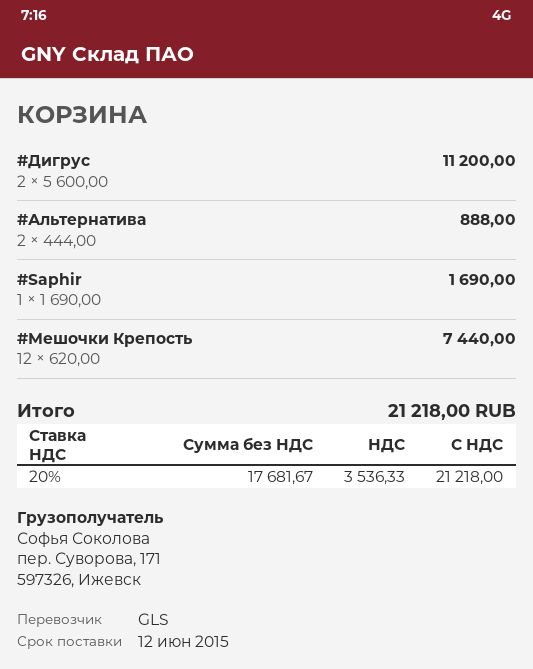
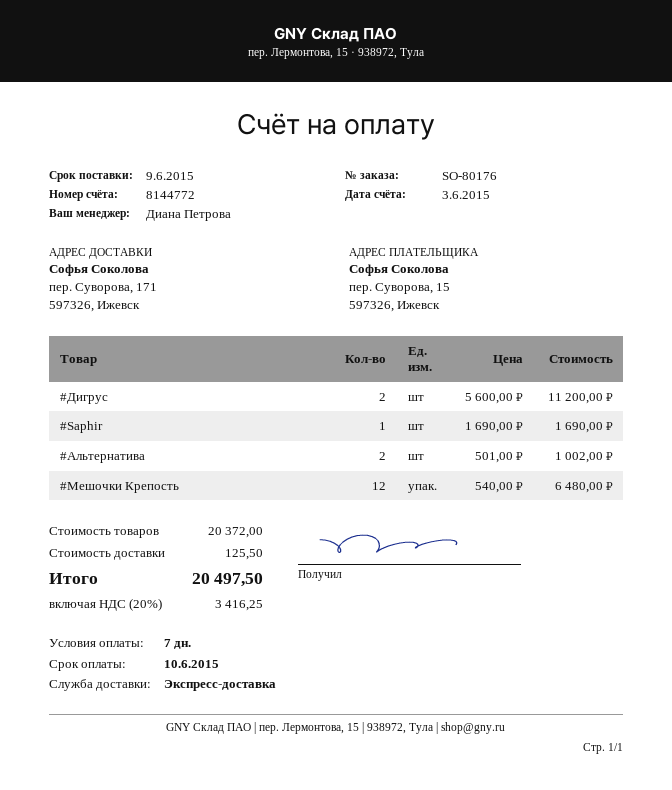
delivery date: 2015-06-12 -> 2015-06-09
shipping method: GLS -> express
#Альтернатива: 2 x 444.00 = 888.00 -> 2 x 501.00 = 1002.00
#Мешочки Крепость: 12 x 620.00 = 7440.00 -> 12 x 540.00 = 6480.00
shipping: none -> 125.50
tax: 20% = 3536.33 -> 20% = 3416.25
total: 21218.00 -> 20497.50

